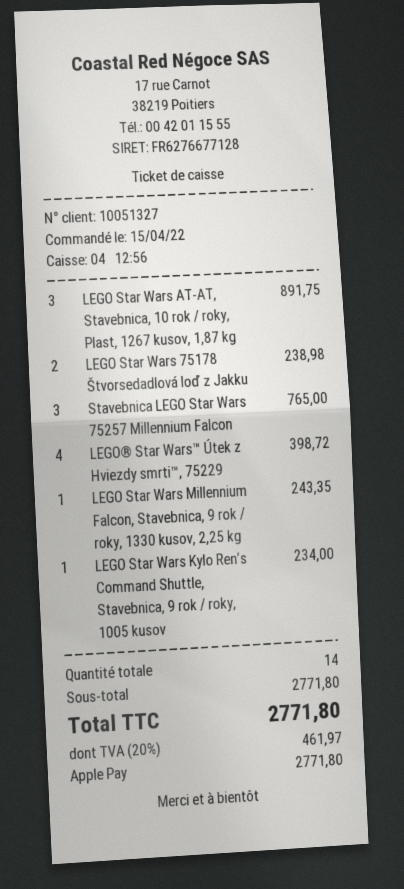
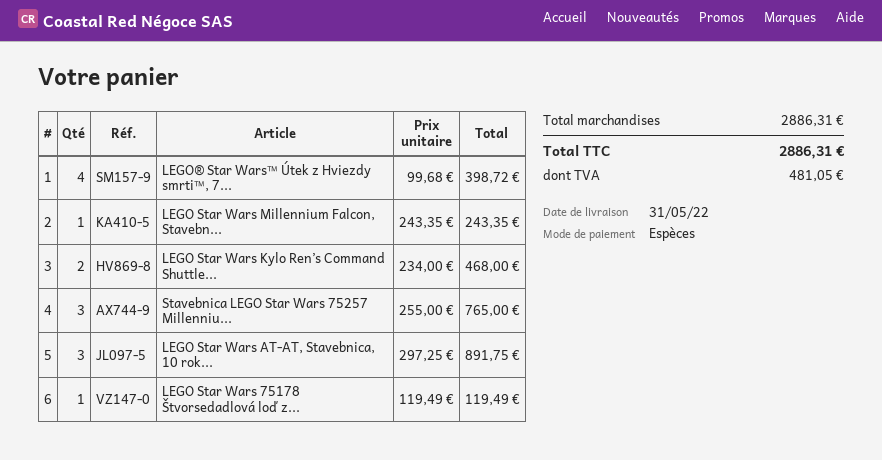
payment method: Apple Pay -> cash
LEGO Star Wars 75178 Štvorsedadlová loď z Jakku: 2 for 238.98 -> 1 for 119.49
LEGO Star Wars Kylo Ren’s Command Shuttle, Stavebnica, 9 rok / roky, 1005 kusov: 1 for 234.00 -> 2 for 468.00
subtotal: 2771.80 -> 2886.31
tax: 461.97 -> 481.05
total: 2771.80 -> 2886.31

